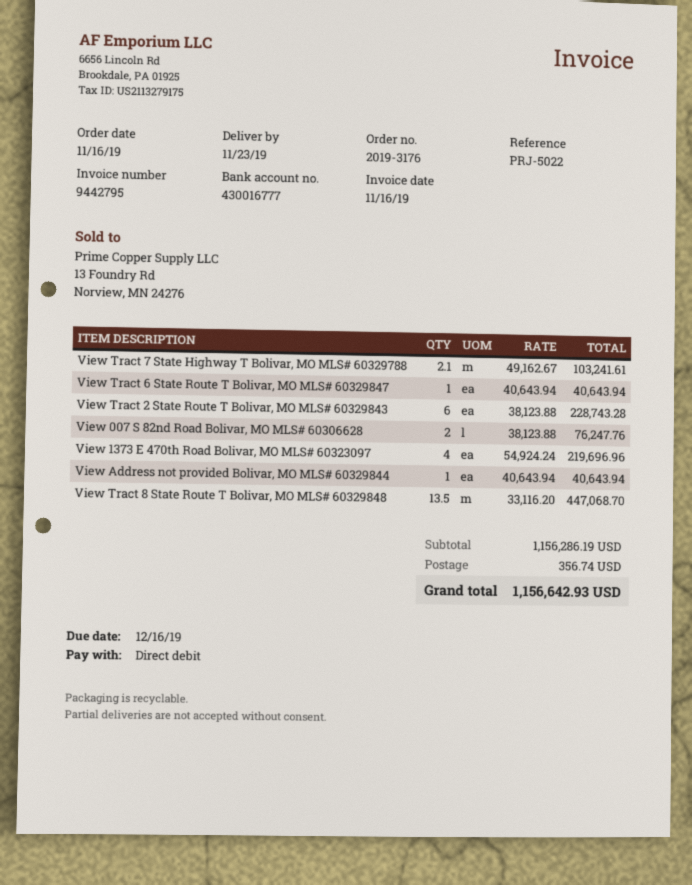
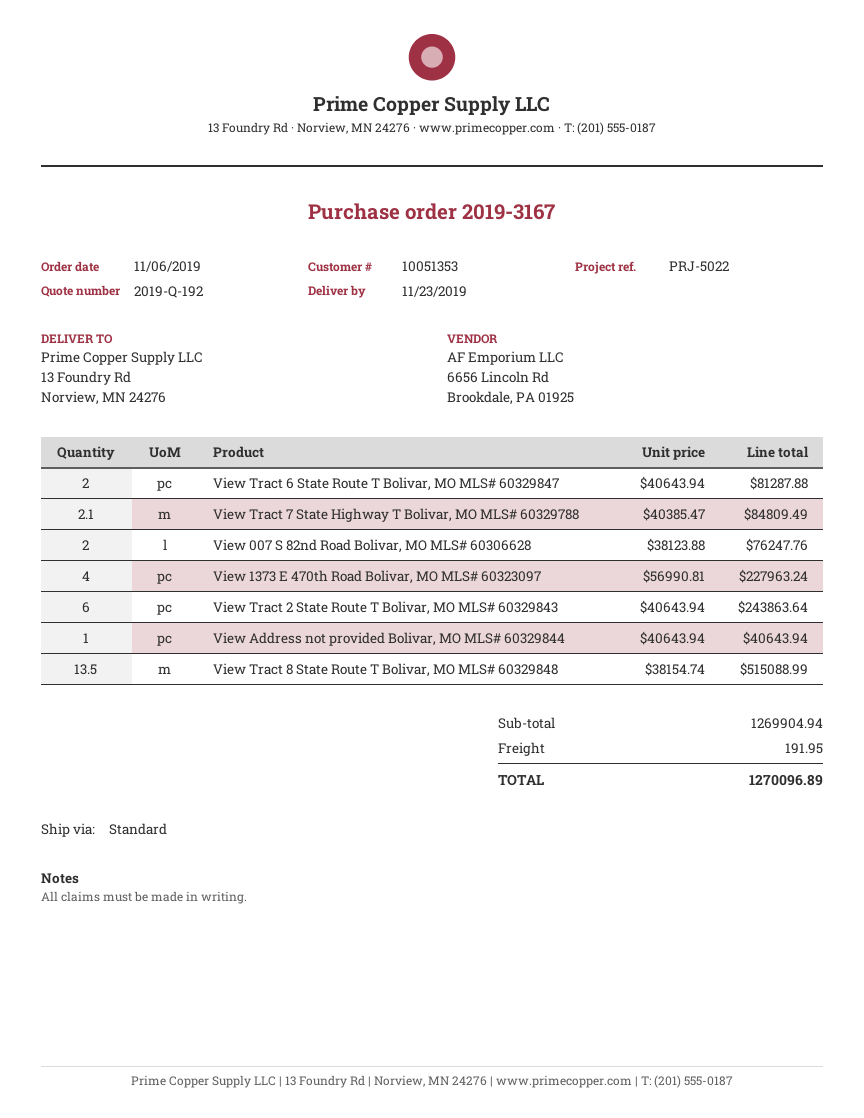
order number: 2019-3176 -> 2019-3167
order date: 2019-11-16 -> 2019-11-06
View Tract 7 State Highway T Bolivar, MO MLS# 60329788: 2.1 x 49162.67 = 103241.61 -> 2.1 x 40385.47 = 84809.49
View Tract 6 State Route T Bolivar, MO MLS# 60329847: 1 x 40643.94 = 40643.94 -> 2 x 40643.94 = 81287.88
View Tract 2 State Route T Bolivar, MO MLS# 60329843: 6 x 38123.88 = 228743.28 -> 6 x 40643.94 = 243863.64
View 1373 E 470th Road Bolivar, MO MLS# 60323097: 4 x 54924.24 = 219696.96 -> 4 x 56990.81 = 227963.24
View Tract 8 State Route T Bolivar, MO MLS# 60329848: 13.5 x 33116.20 = 447068.70 -> 13.5 x 38154.74 = 515088.99
subtotal: 1156286.19 -> 1269904.94
shipping: 356.74 -> 191.95
total: 1156642.93 -> 1270096.89

